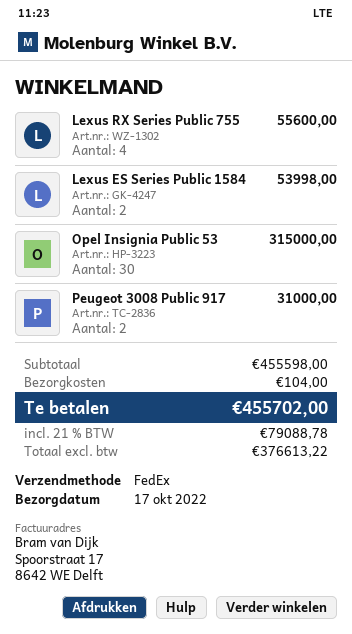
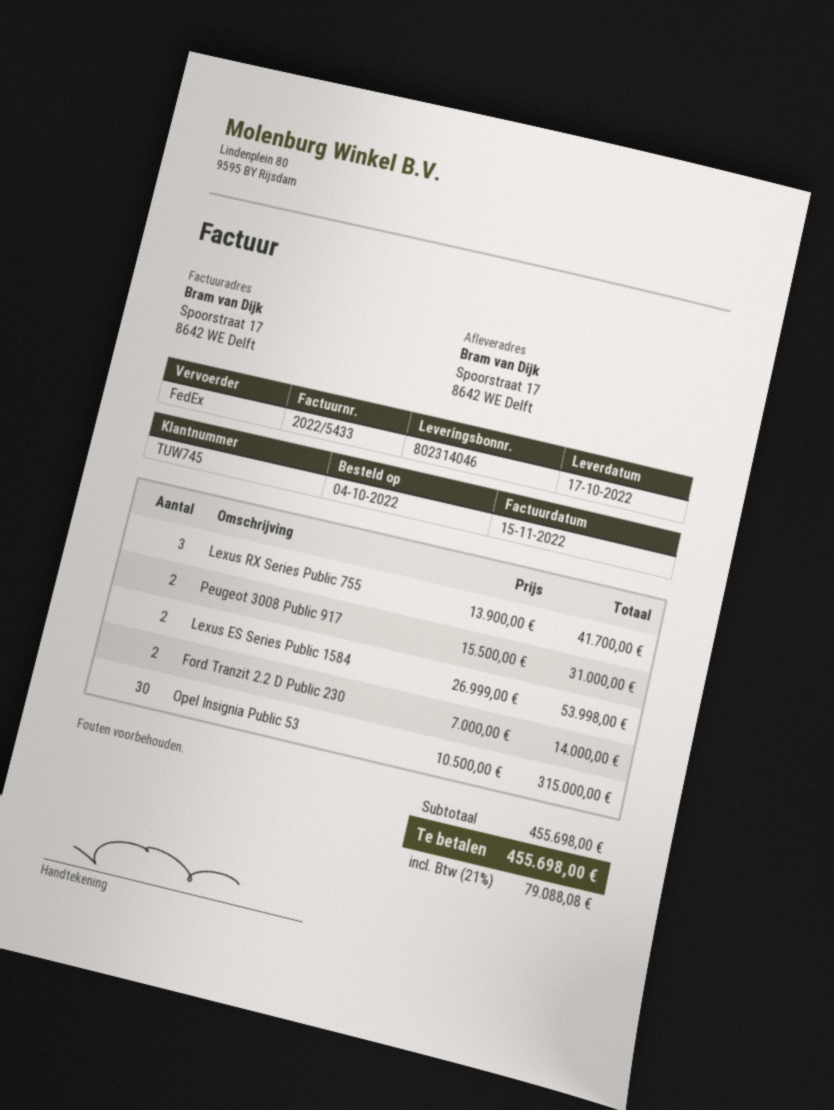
Lexus RX Series Public 755: 4 for 55600.00 -> 3 for 41700.00
Ford Tranzit 2.2 D Public 230: none -> 2 for 14000.00
subtotal: 455598.00 -> 455698.00
shipping: 104.00 -> none
tax: 21% = 79088.78 -> 21% = 79088.08
total: 455702.00 -> 455698.00

